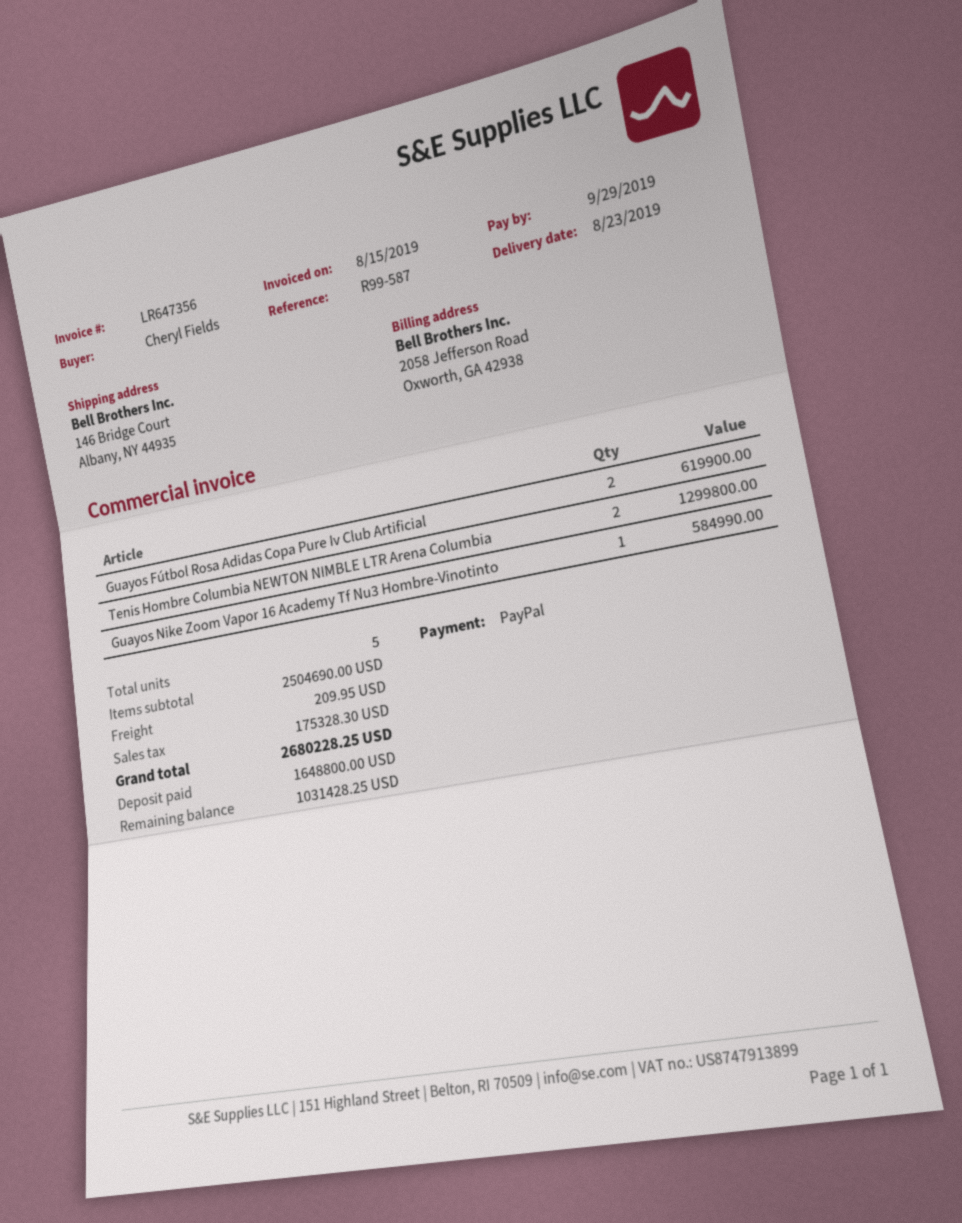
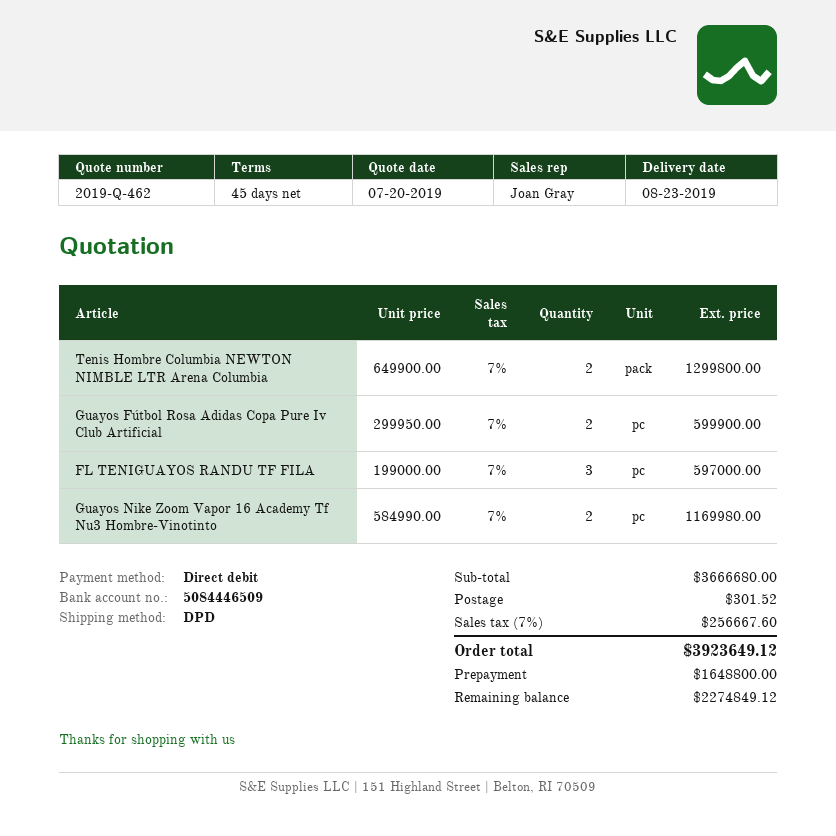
payment method: PayPal -> direct debit
Guayos Fútbol Rosa Adidas Copa Pure Iv Club Artificial: 2 for 619900.00 -> 2 for 599900.00
Guayos Nike Zoom Vapor 16 Academy Tf Nu3 Hombre-Vinotinto: 1 for 584990.00 -> 2 for 1169980.00
FL TENIGUAYOS RANDU TF FILA: none -> 3 for 597000.00
subtotal: 2504690.00 -> 3666680.00
shipping: 209.95 -> 301.52
tax: 175328.30 -> 256667.60
total: 2680228.25 -> 3923649.12
balance: 1031428.25 -> 2274849.12

